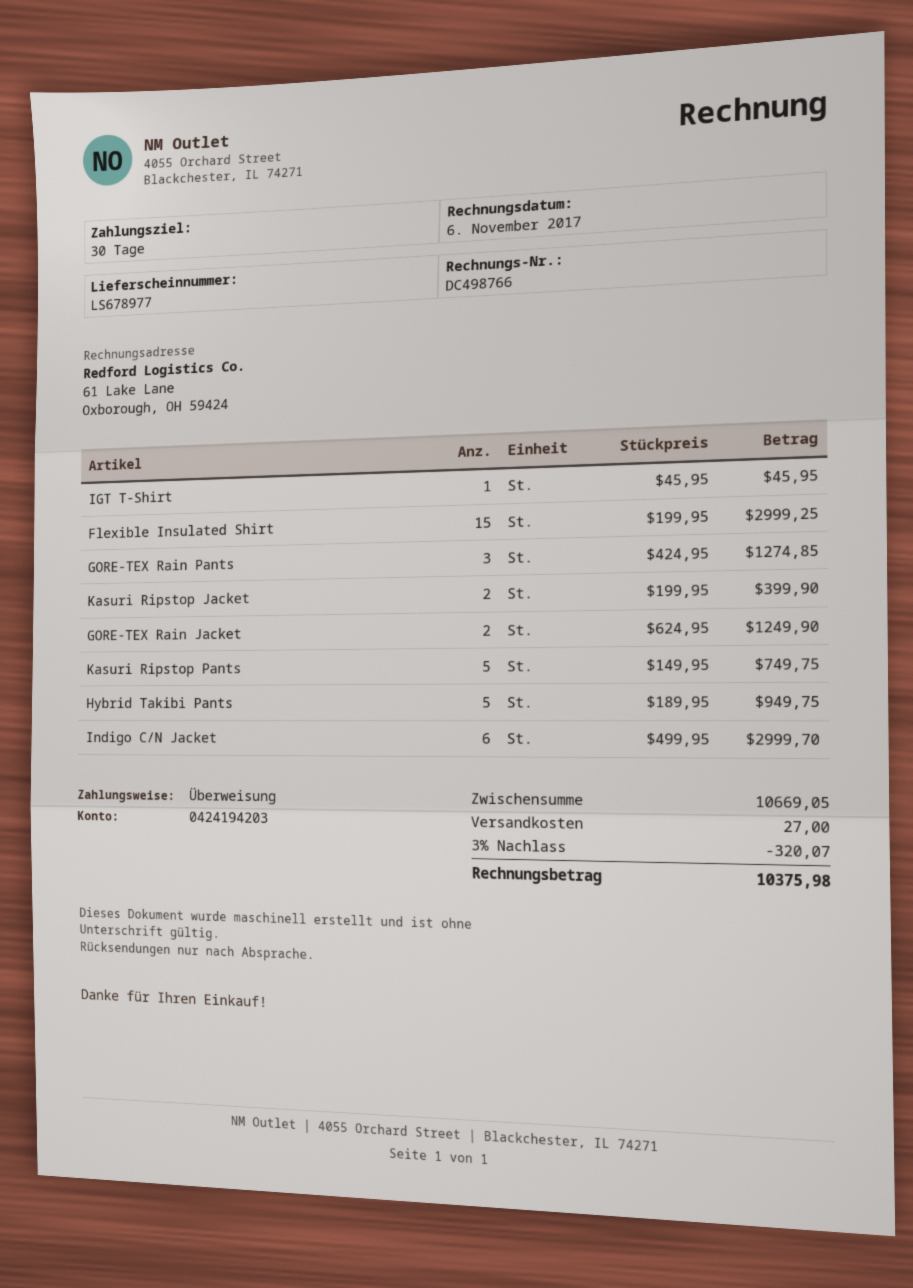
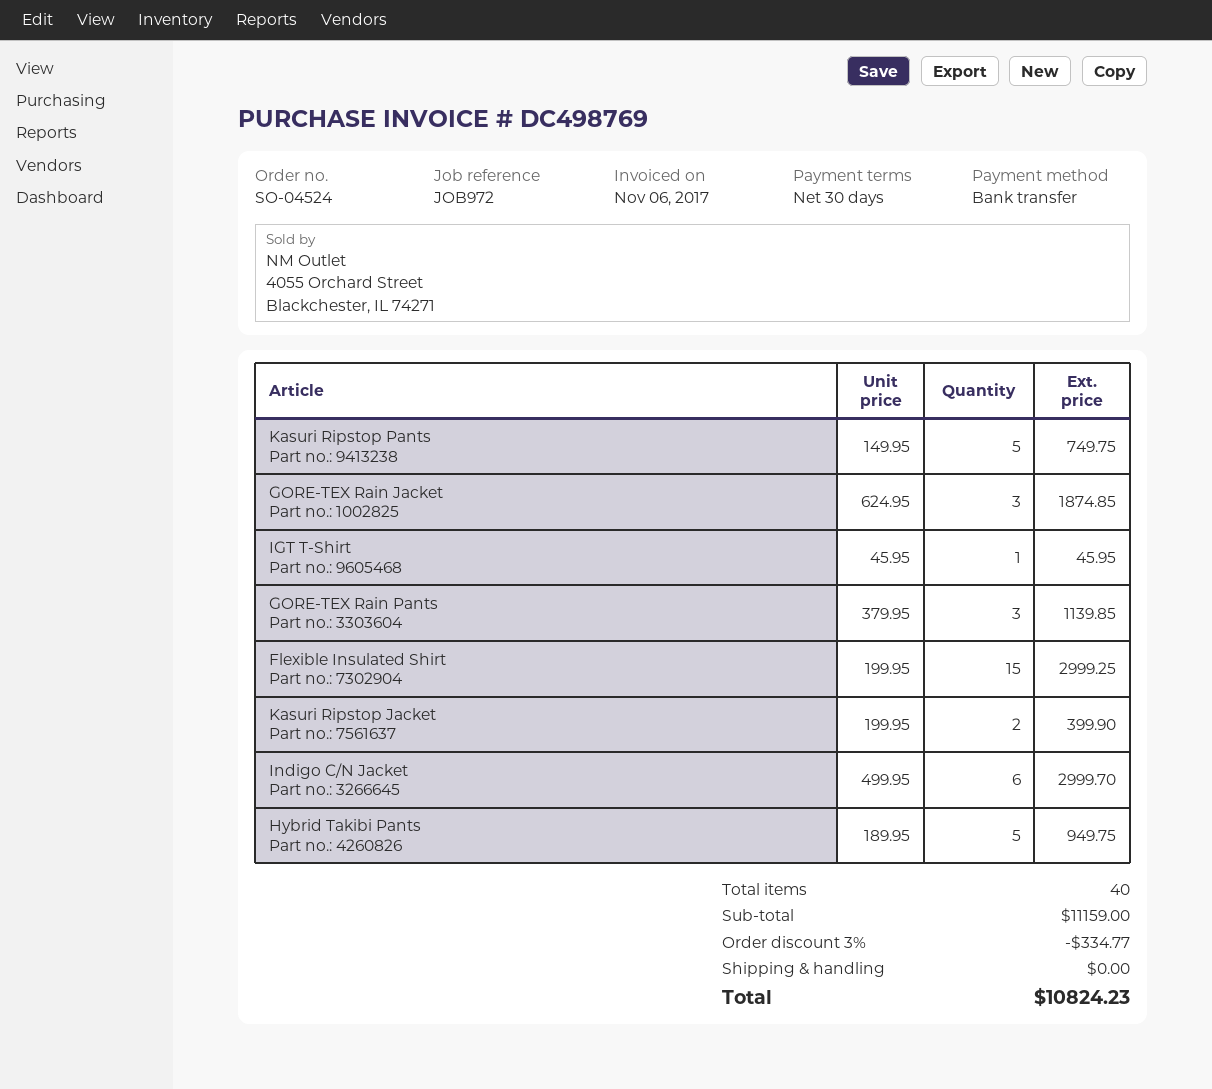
invoice number: DC498766 -> DC498769
GORE-TEX Rain Pants: 3 x 424.95 = 1274.85 -> 3 x 379.95 = 1139.85
GORE-TEX Rain Jacket: 2 x 624.95 = 1249.90 -> 3 x 624.95 = 1874.85
subtotal: 10669.05 -> 11159.00
discount: 3% = 320.07 -> 3% = 334.77
shipping: 27.00 -> 0.00
total: 10375.98 -> 10824.23

